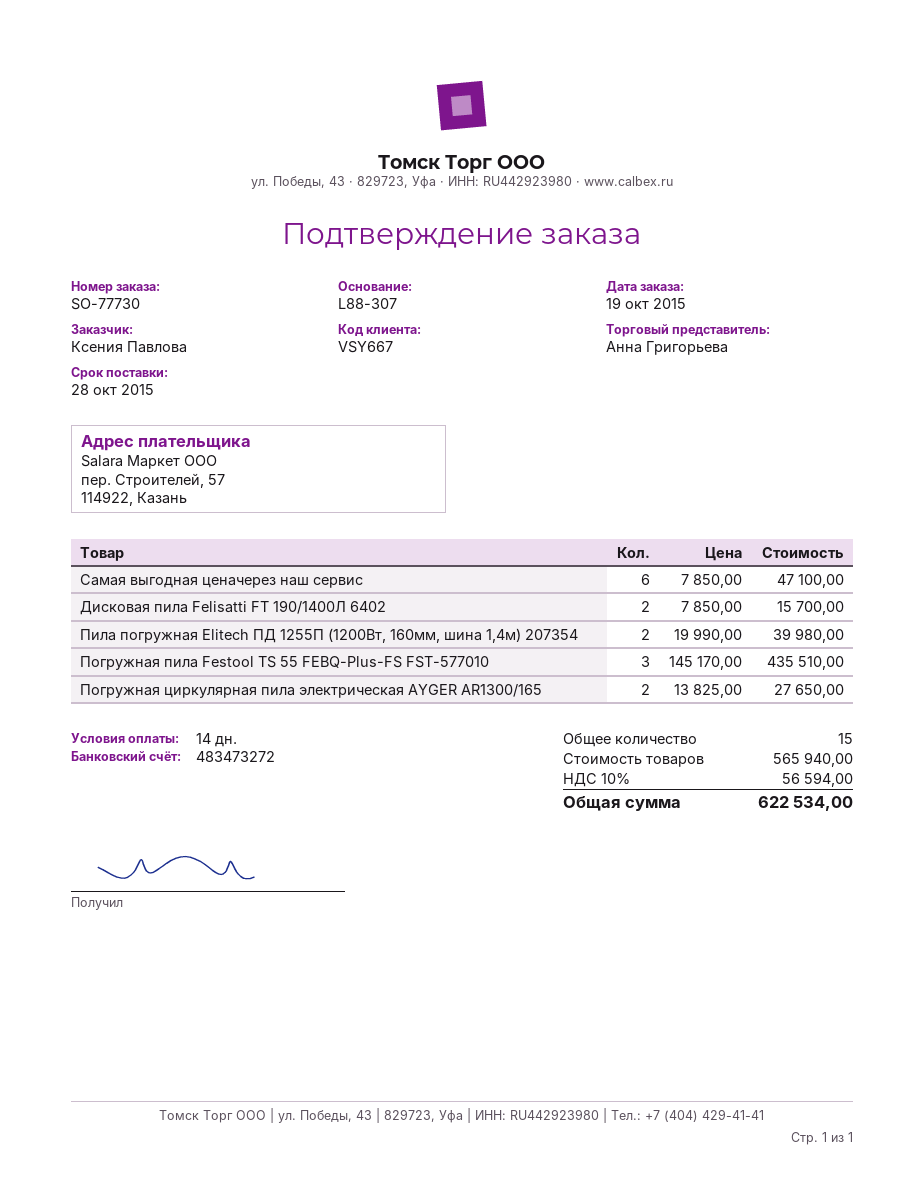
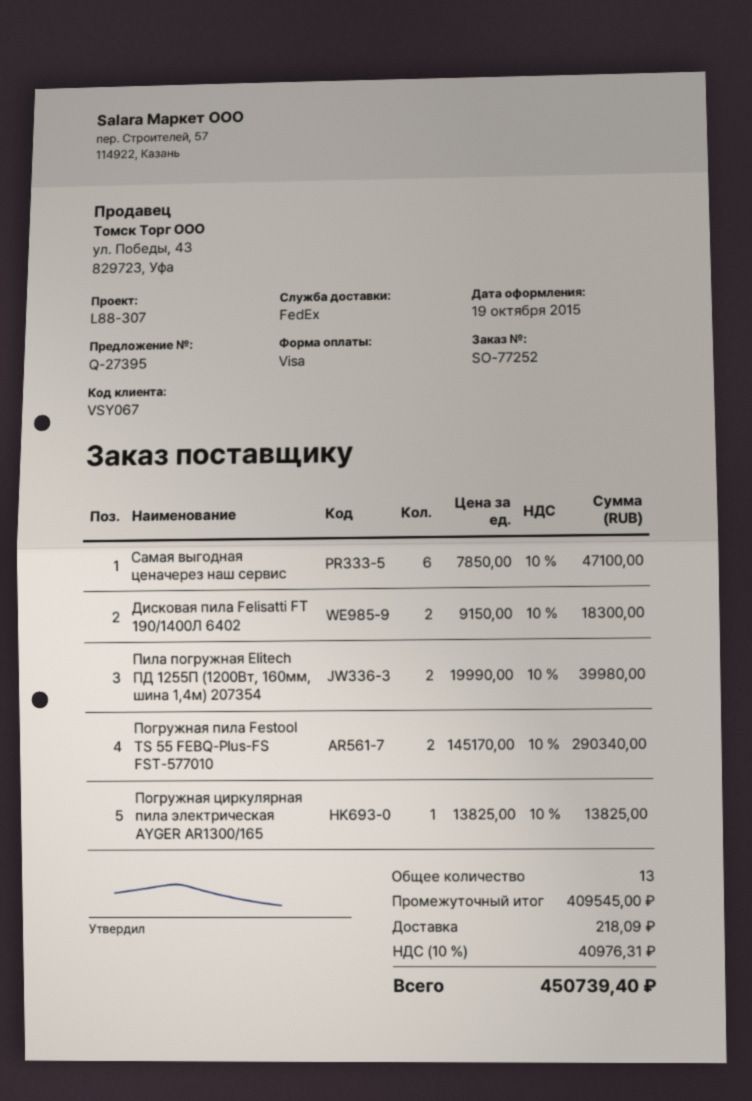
order number: SO-77730 -> SO-77252
customer number: VSY667 -> VSY067
Дисковая пила Felisatti FT 190/1400Л 6402: 2 x 7850.00 = 15700.00 -> 2 x 9150.00 = 18300.00
Погружная пила Festool TS 55 FEBQ-Plus-FS FST-577010: 3 x 145170.00 = 435510.00 -> 2 x 145170.00 = 290340.00
Погружная циркулярная пила электрическая AYGER AR1300/165: 2 x 13825.00 = 27650.00 -> 1 x 13825.00 = 13825.00
total quantity: 15 -> 13
subtotal: 565940.00 -> 409545.00
shipping: none -> 218.09
tax: 10% = 56594.00 -> 10% = 40976.31
total: 622534.00 -> 450739.40

